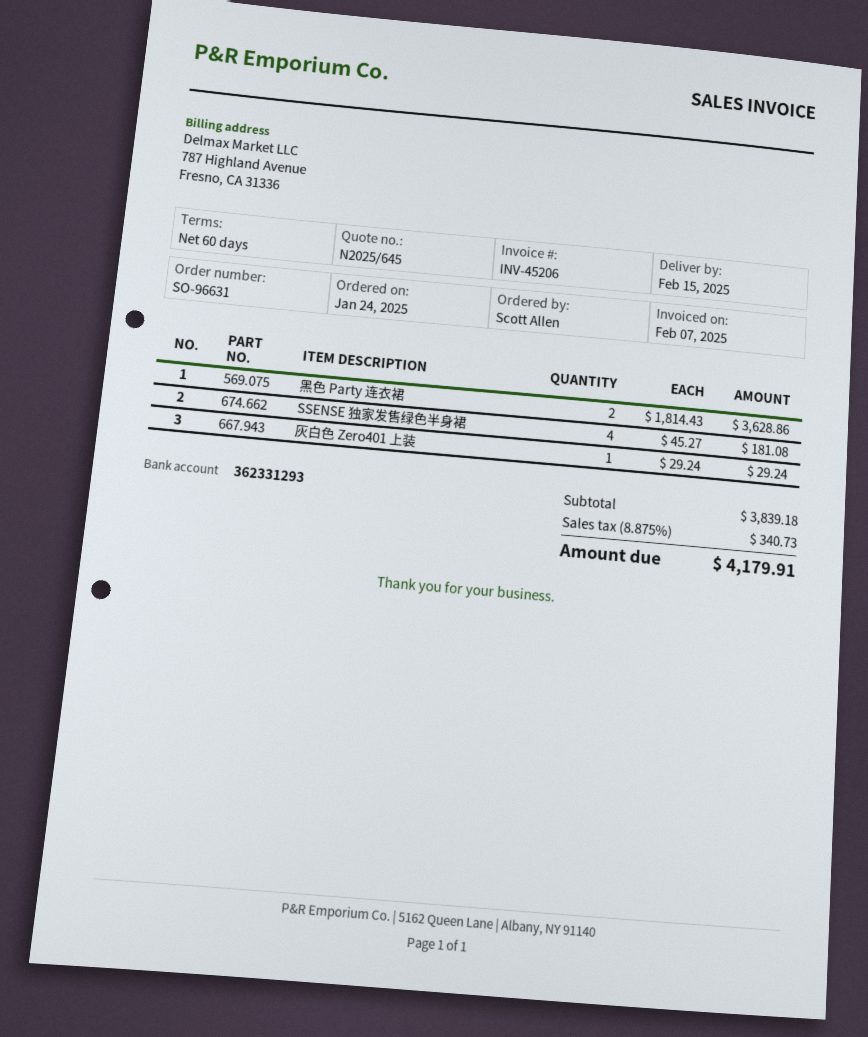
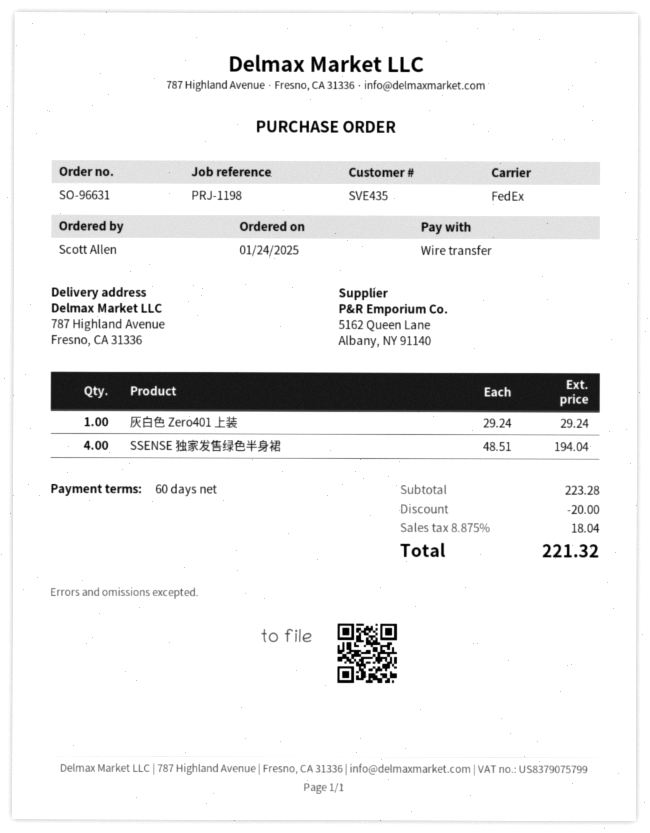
黑色 Party 连衣裙: 2 x 1814.43 = 3628.86 -> none
SSENSE 独家发售绿色半身裙: 4 x 45.27 = 181.08 -> 4 x 48.51 = 194.04
subtotal: 3839.18 -> 223.28
discount: none -> 20.00
tax: 8.875% = 340.73 -> 8.875% = 18.04
total: 4179.91 -> 221.32

